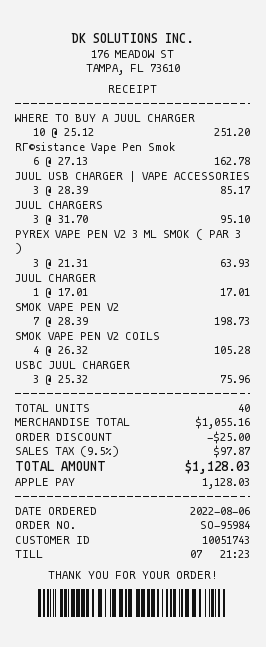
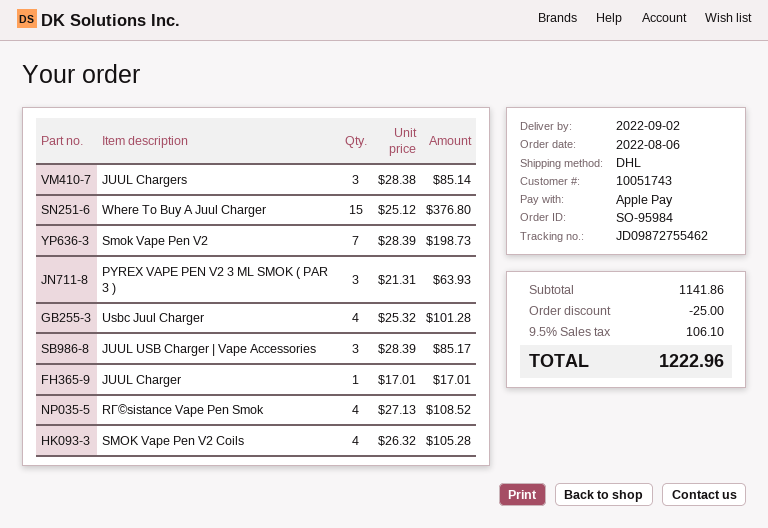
WHERE TO BUY A JUUL CHARGER: 10 x 25.12 = 251.20 -> 15 x 25.12 = 376.80
RΓ©sistance Vape Pen Smok: 6 x 27.13 = 162.78 -> 4 x 27.13 = 108.52
JUUL CHARGERS: 3 x 31.70 = 95.10 -> 3 x 28.38 = 85.14
USBC JUUL CHARGER: 3 x 25.32 = 75.96 -> 4 x 25.32 = 101.28
subtotal: 1055.16 -> 1141.86
tax: 9.5% = 97.87 -> 9.5% = 106.10
total: 1128.03 -> 1222.96

